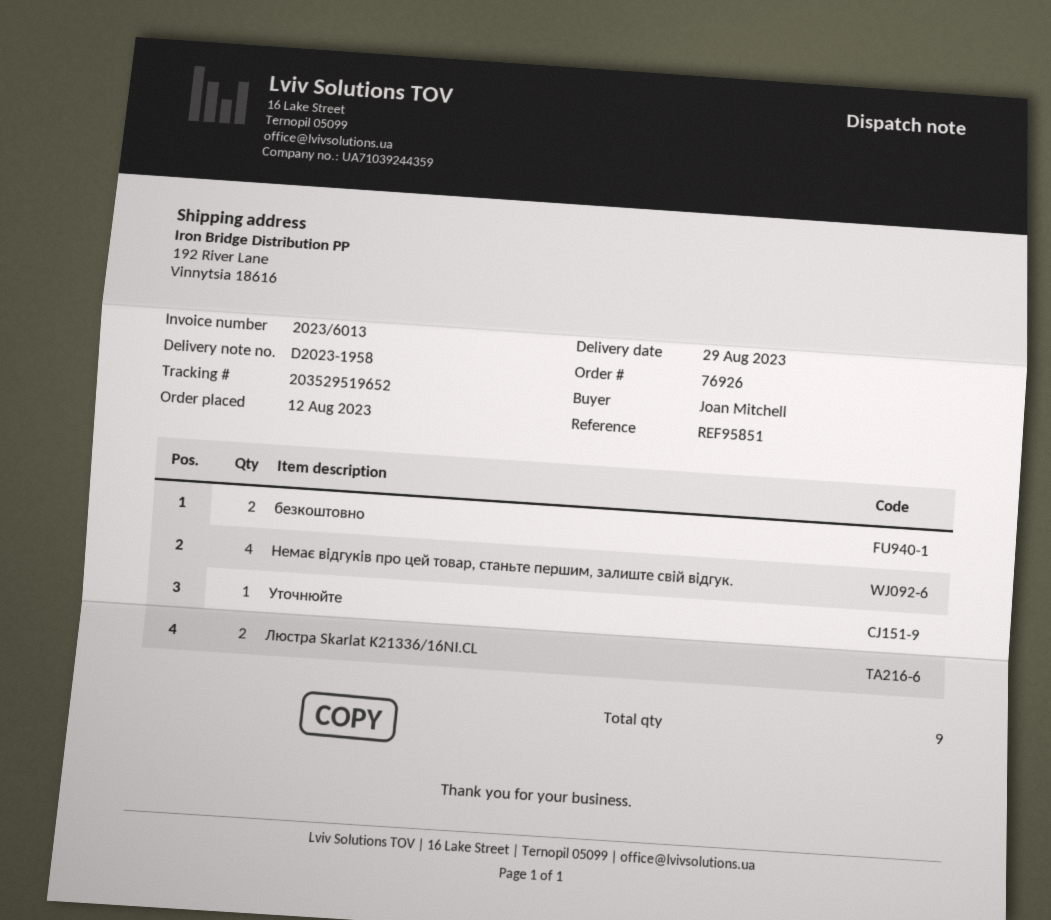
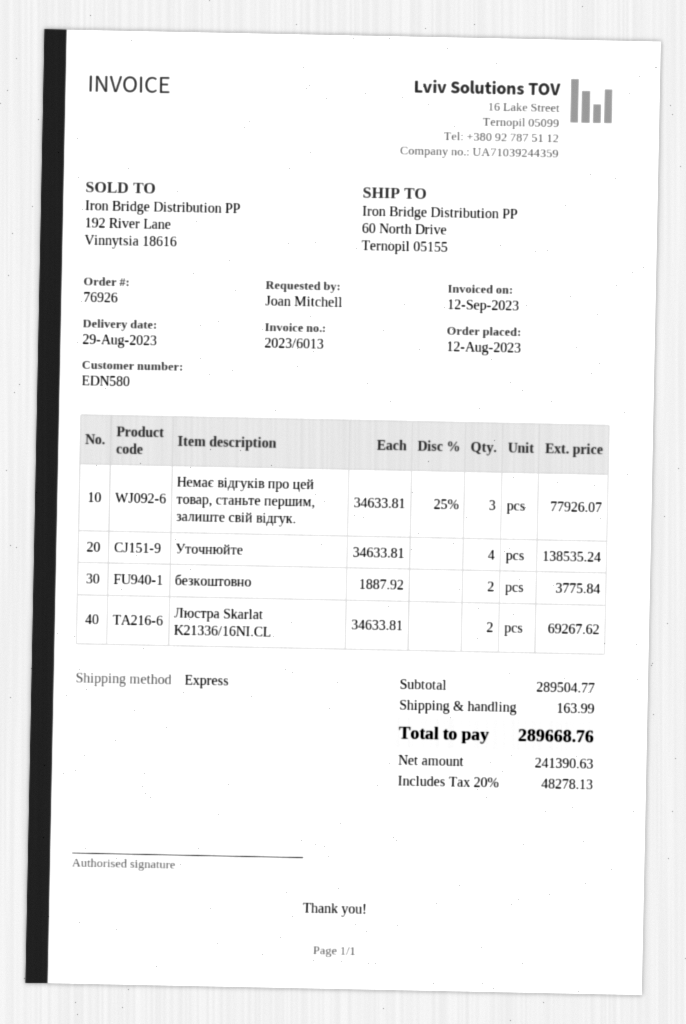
ship to: 192 River Lane, Vinnytsia 18616 -> 60 North Drive, Ternopil 05155
Немає відгуків про цей товар, станьте першим, залиште свій відгук.: 4 -> 3
Уточнюйте: 1 -> 4

